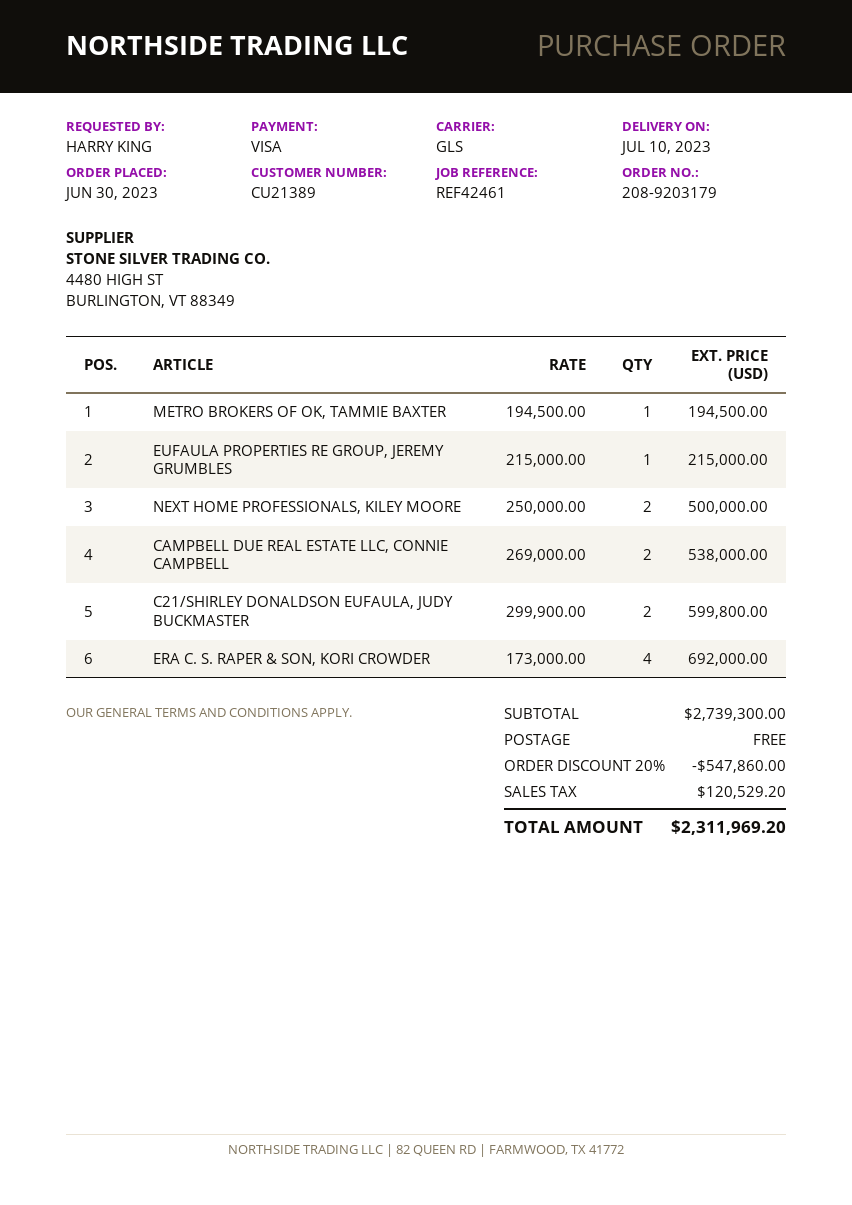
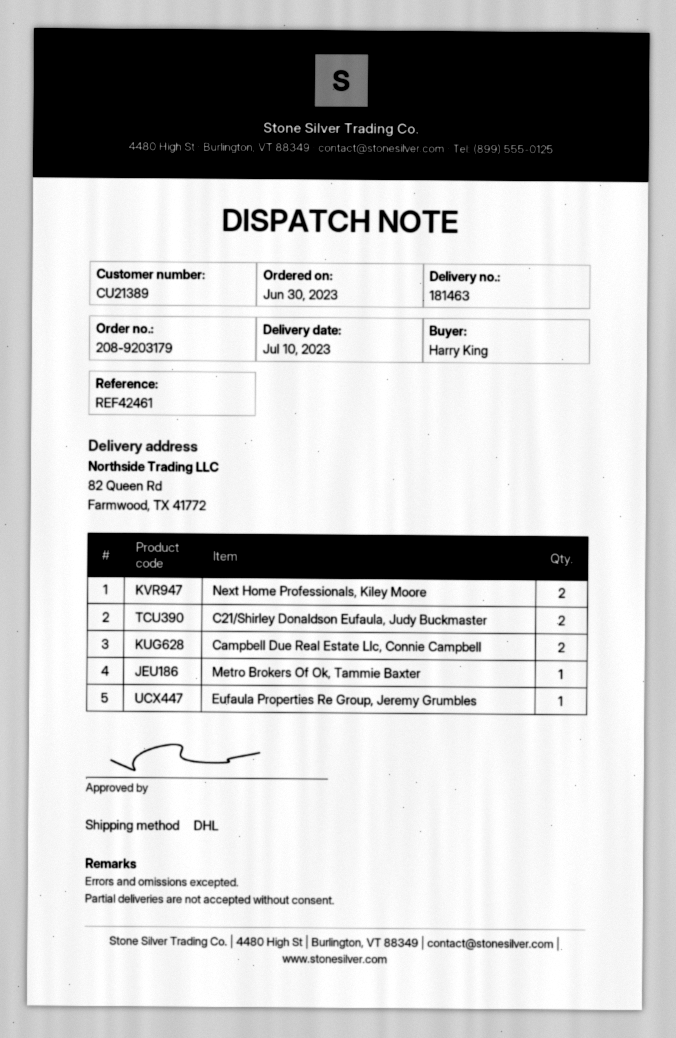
shipping method: GLS -> DHL
ERA C. S. RAPER & SON, KORI CROWDER: 4 -> none

